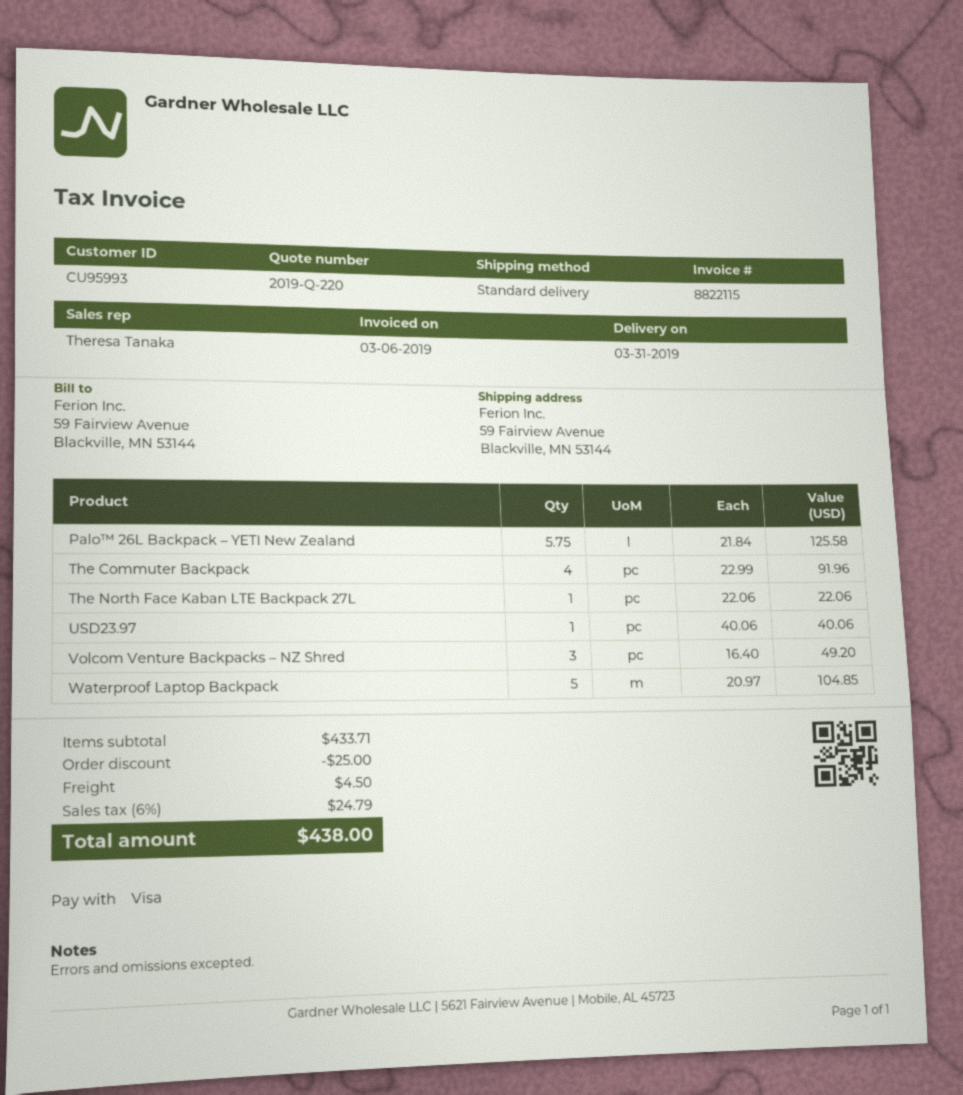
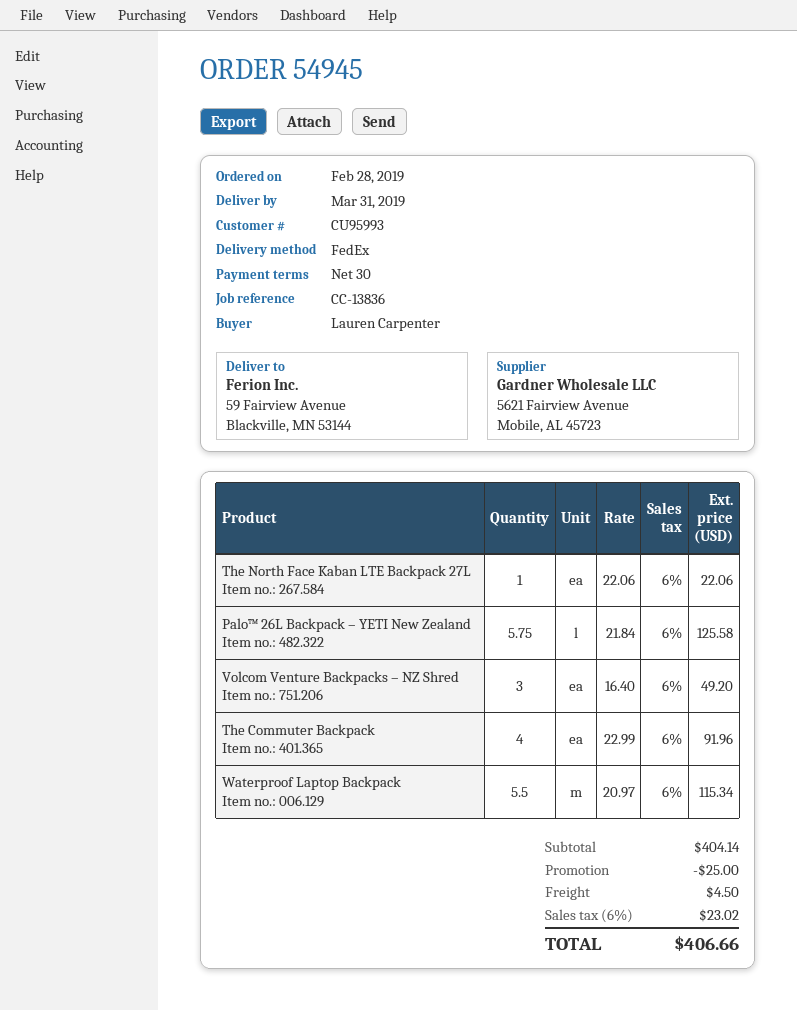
shipping method: standard -> FedEx
USD23.97: 1 x 40.06 = 40.06 -> none
Waterproof Laptop Backpack: 5 x 20.97 = 104.85 -> 5.5 x 20.97 = 115.34
subtotal: 433.71 -> 404.14
tax: 6% = 24.79 -> 6% = 23.02
total: 438.00 -> 406.66

